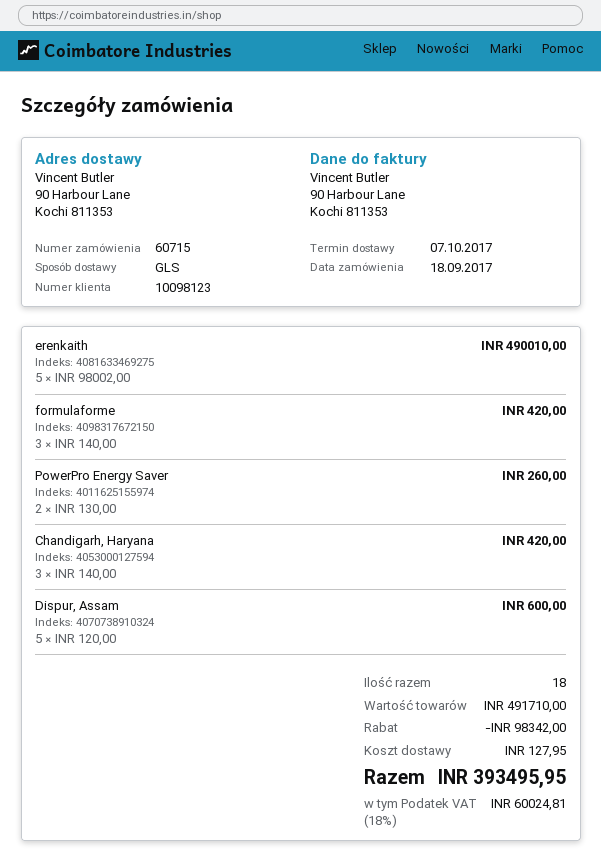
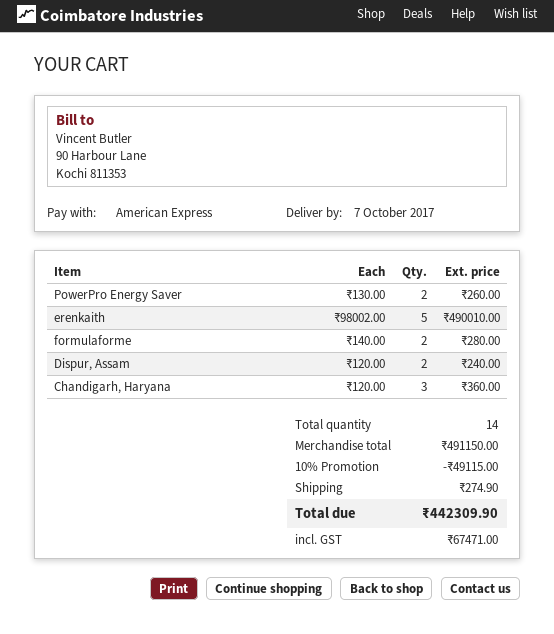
formulaforme: 3 x 140.00 = 420.00 -> 2 x 140.00 = 280.00
Chandigarh, Haryana: 3 x 140.00 = 420.00 -> 3 x 120.00 = 360.00
Dispur, Assam: 5 x 120.00 = 600.00 -> 2 x 120.00 = 240.00
total quantity: 18 -> 14
subtotal: 491710.00 -> 491150.00
discount: 98342.00 -> 49115.00
shipping: 127.95 -> 274.90
tax: 60024.81 -> 67471.00
total: 393495.95 -> 442309.90

